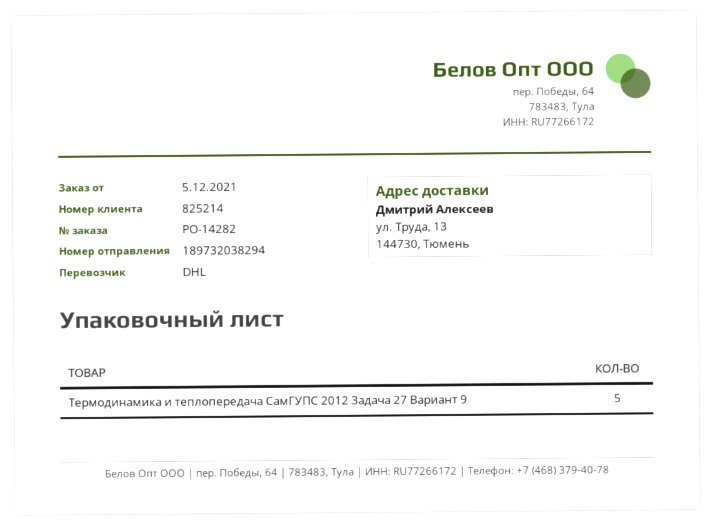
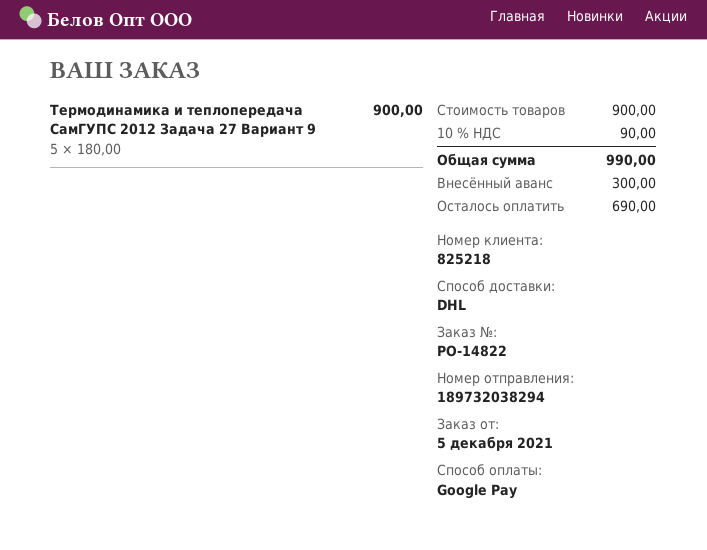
order number: PO-14282 -> PO-14822
customer number: 825214 -> 825218

